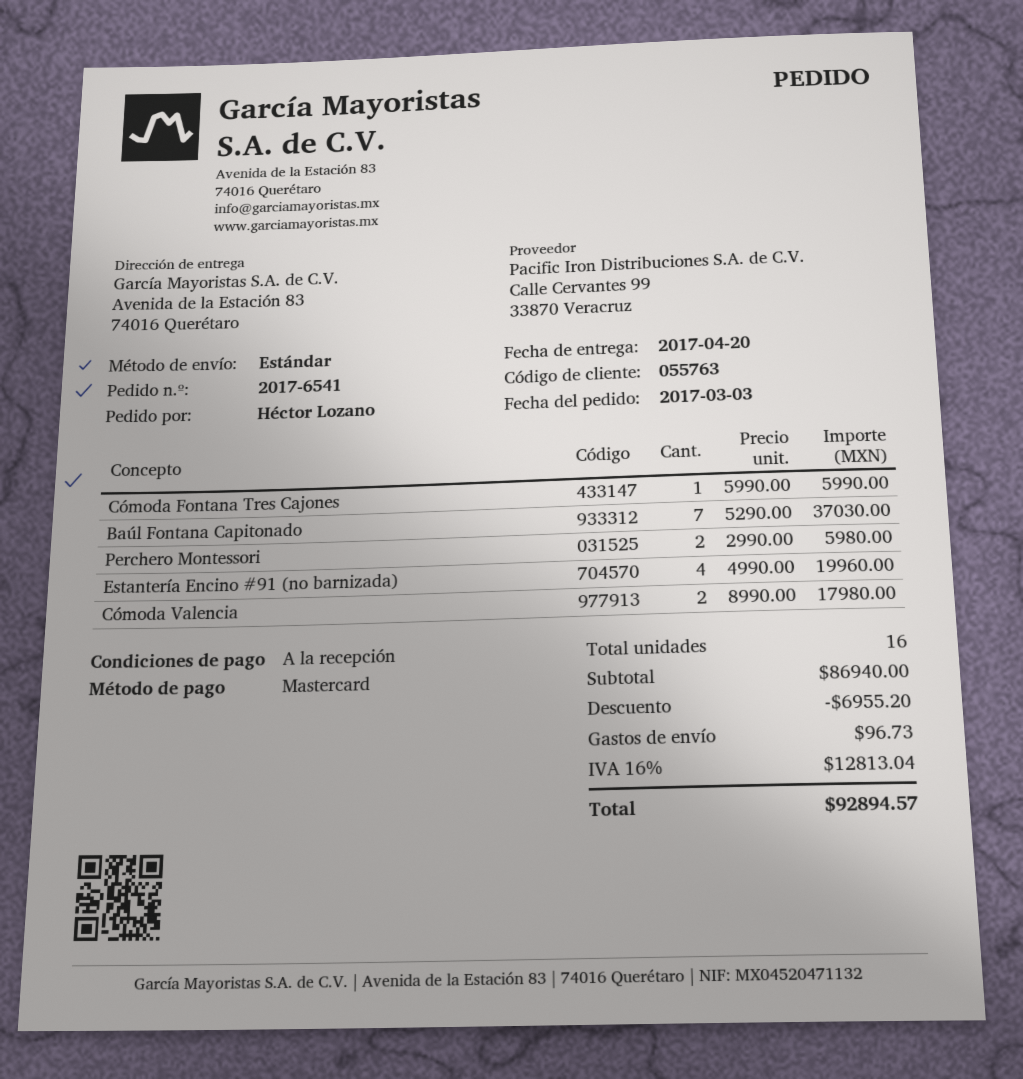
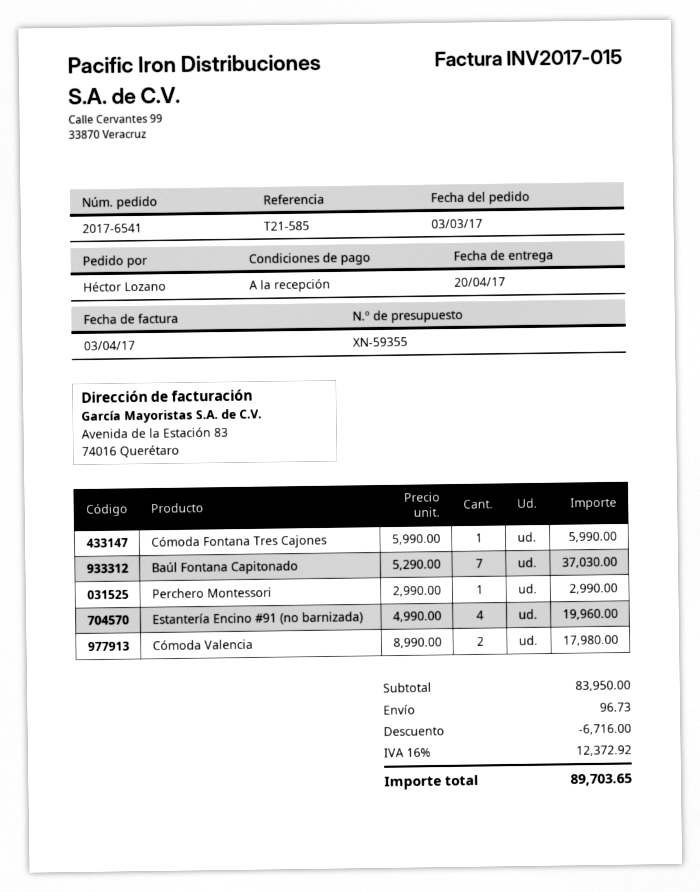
Perchero Montessori: 2 x 2990.00 = 5980.00 -> 1 x 2990.00 = 2990.00
subtotal: 86940.00 -> 83950.00
discount: 6955.20 -> 6716.00
tax: 16% = 12813.04 -> 16% = 12372.92
total: 92894.57 -> 89703.65

